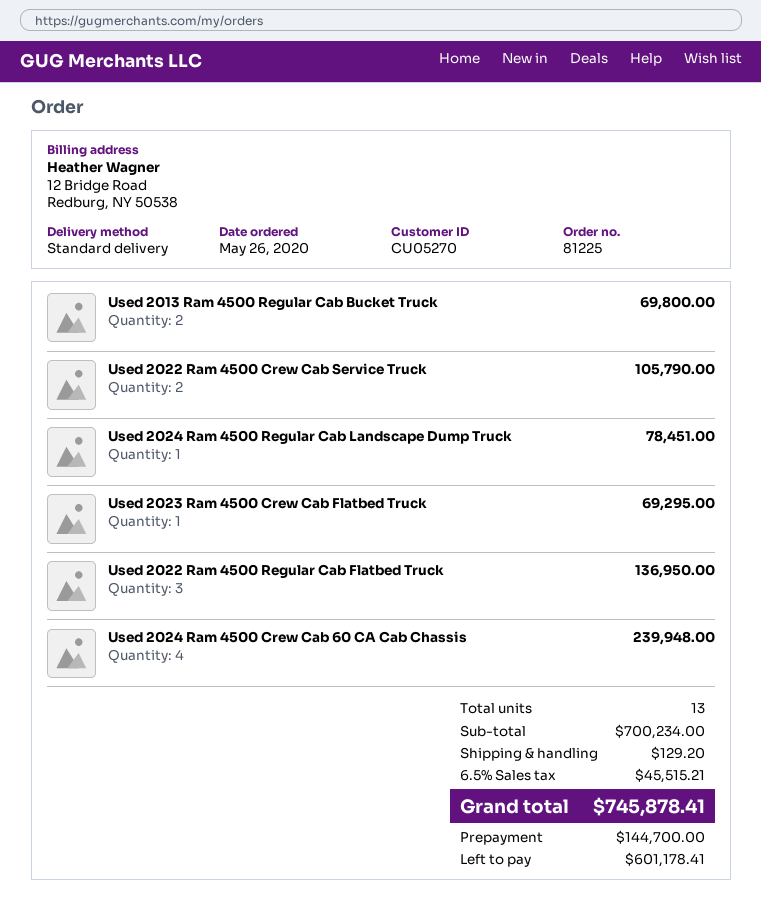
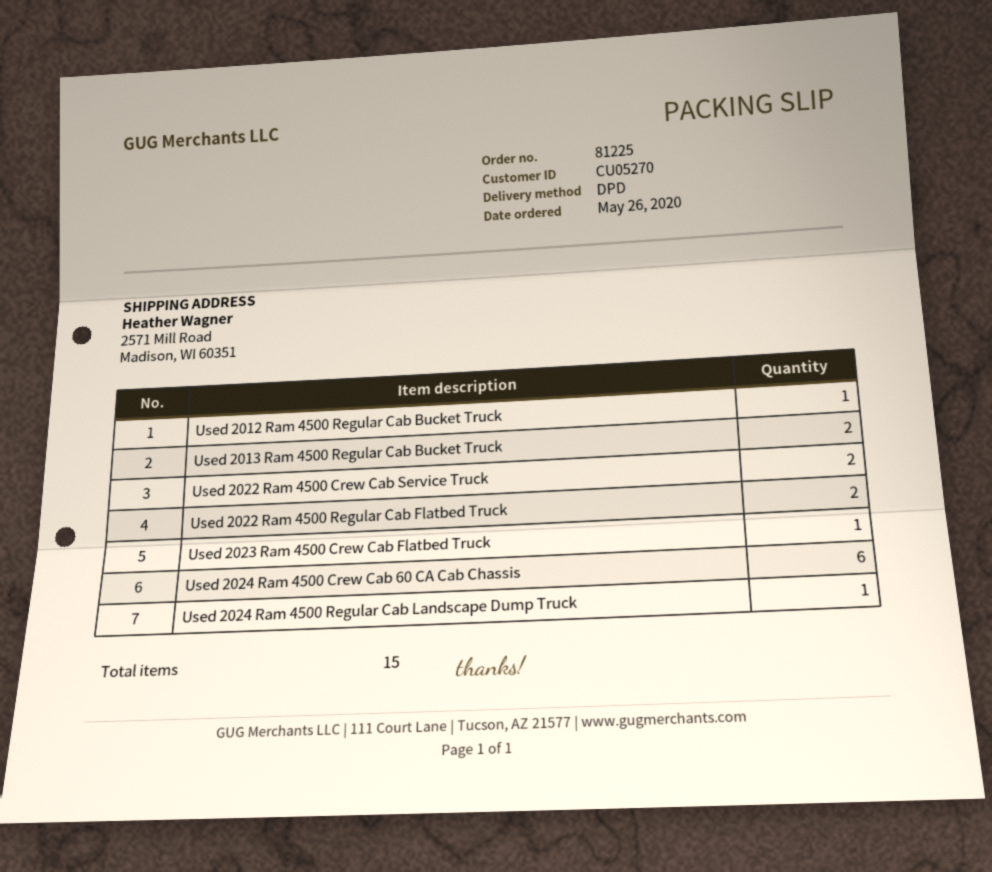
shipping method: standard -> DPD
Used 2022 Ram 4500 Regular Cab Flatbed Truck: 3 -> 2
Used 2024 Ram 4500 Crew Cab 60 CA Cab Chassis: 4 -> 6
Used 2012 Ram 4500 Regular Cab Bucket Truck: none -> 1
total quantity: 13 -> 15

